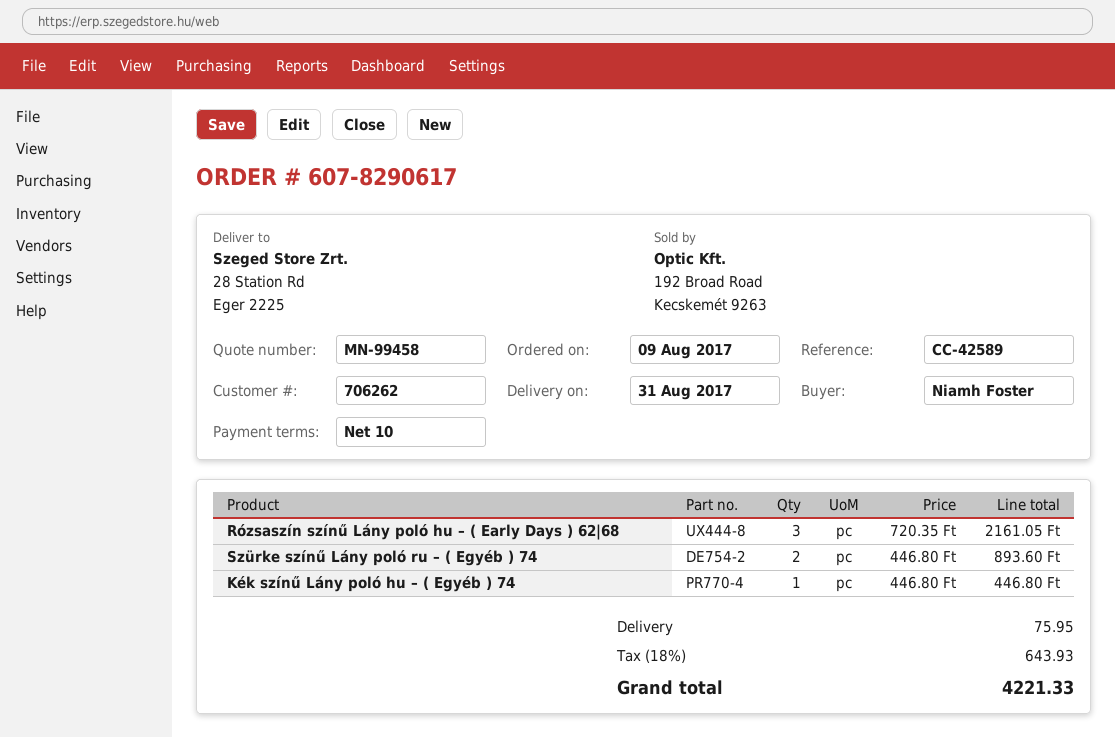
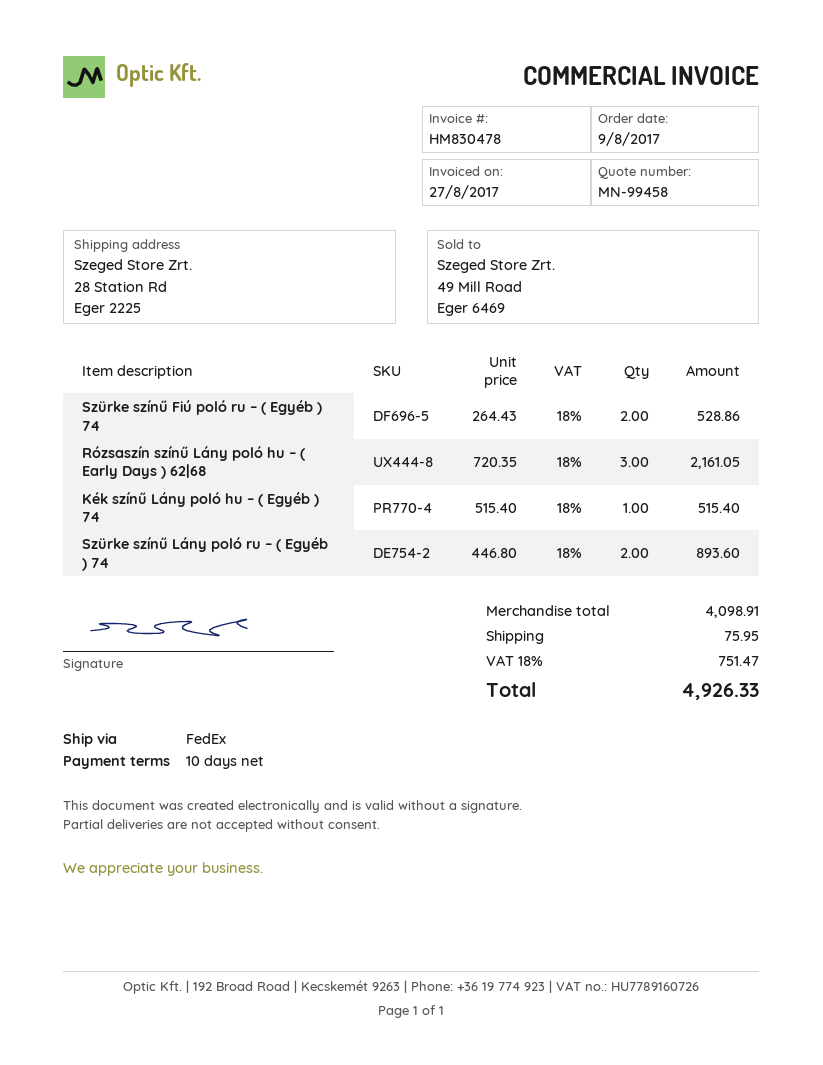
Kék színű Lány poló hu – ( Egyéb ) 74: 1 x 446.80 = 446.80 -> 1 x 515.40 = 515.40
Szürke színű Fiú poló ru – ( Egyéb ) 74: none -> 2 x 264.43 = 528.86
tax: 18% = 643.93 -> 18% = 751.47
total: 4221.33 -> 4926.33

